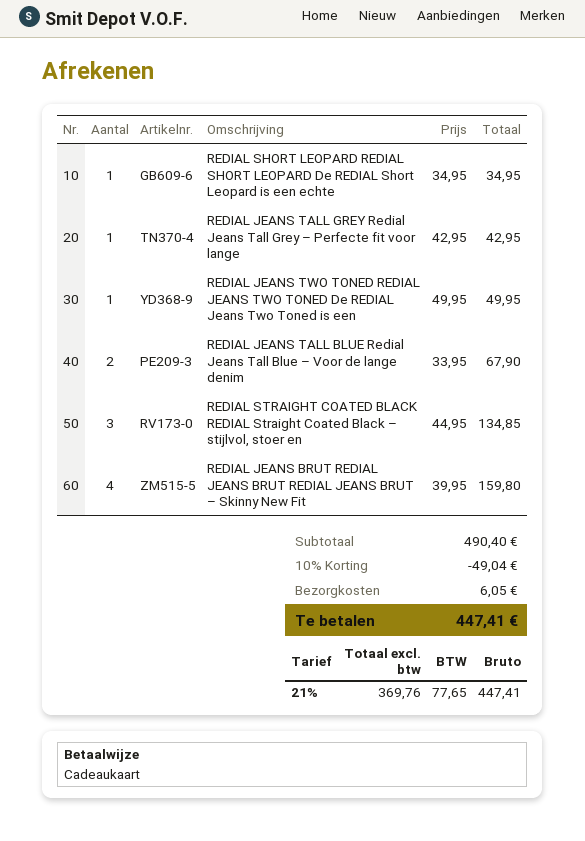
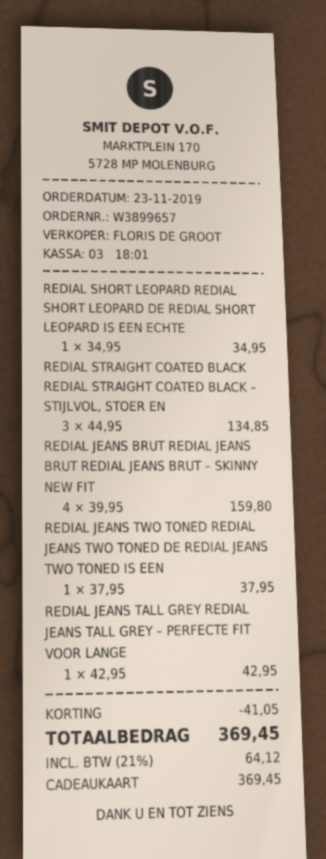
REDIAL JEANS TWO TONED REDIAL JEANS TWO TONED De REDIAL Jeans Two Toned is een: 1 x 49.95 = 49.95 -> 1 x 37.95 = 37.95
REDIAL JEANS TALL BLUE Redial Jeans Tall Blue – Voor de lange denim: 2 x 33.95 = 67.90 -> none
discount: 49.04 -> 41.05
shipping: 6.05 -> none
tax: 21% = 77.65 -> 21% = 64.12
total: 447.41 -> 369.45

